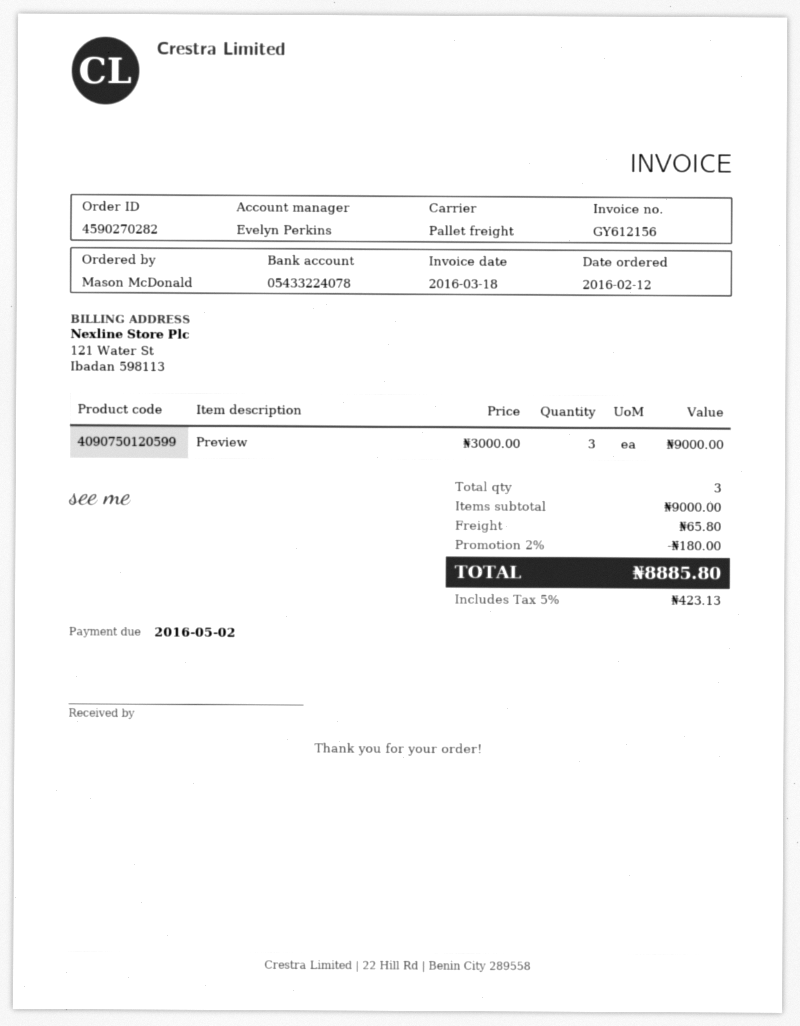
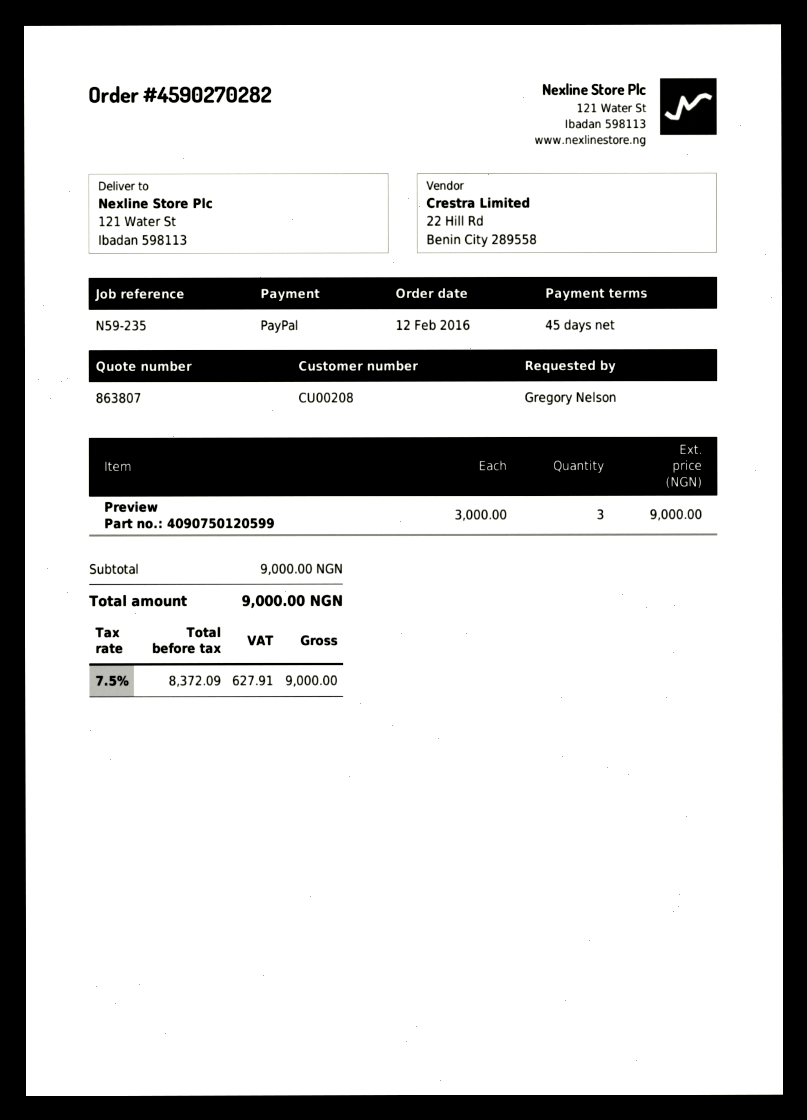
ordered by: Mason McDonald -> Gregory Nelson
discount: 2% = 180.00 -> none
shipping: 65.80 -> none
tax: 5% = 423.13 -> 7.5% = 627.91
total: 8885.80 -> 9000.00

